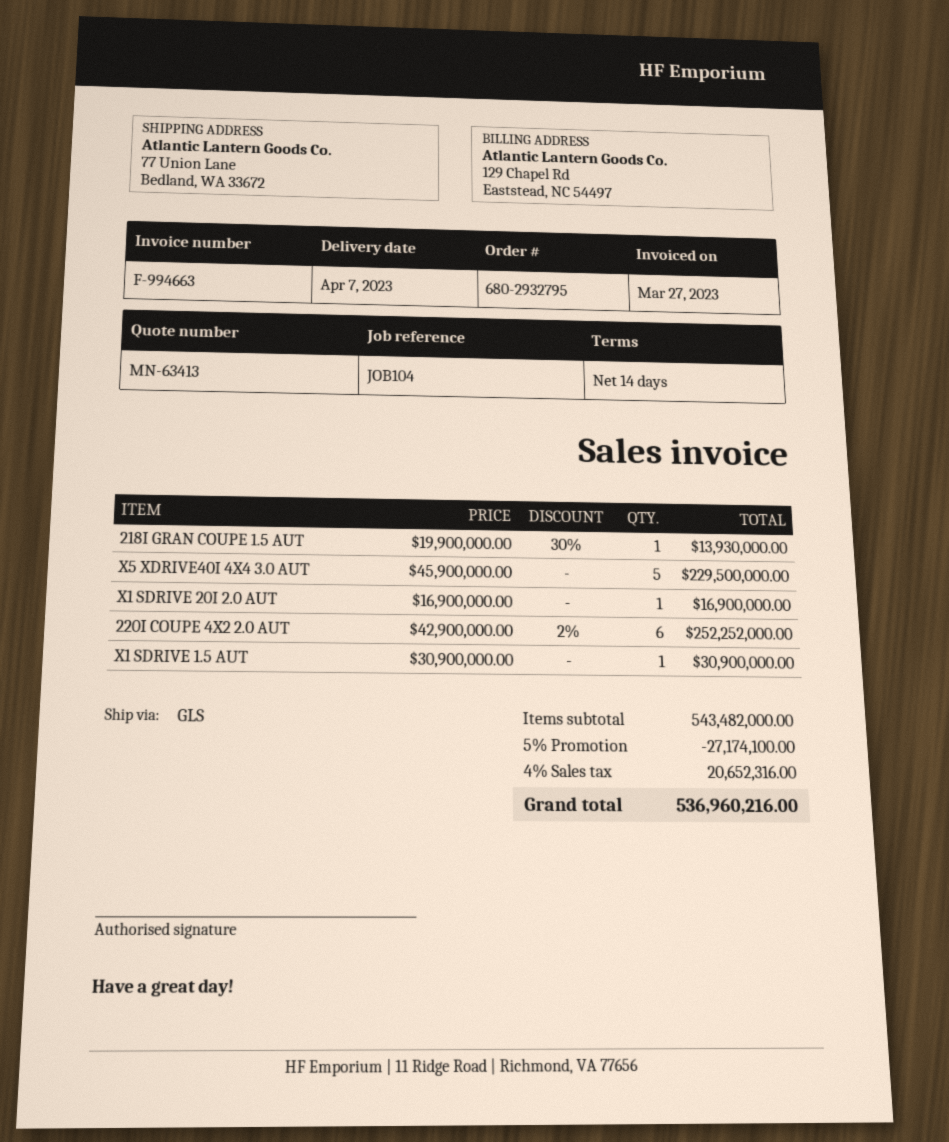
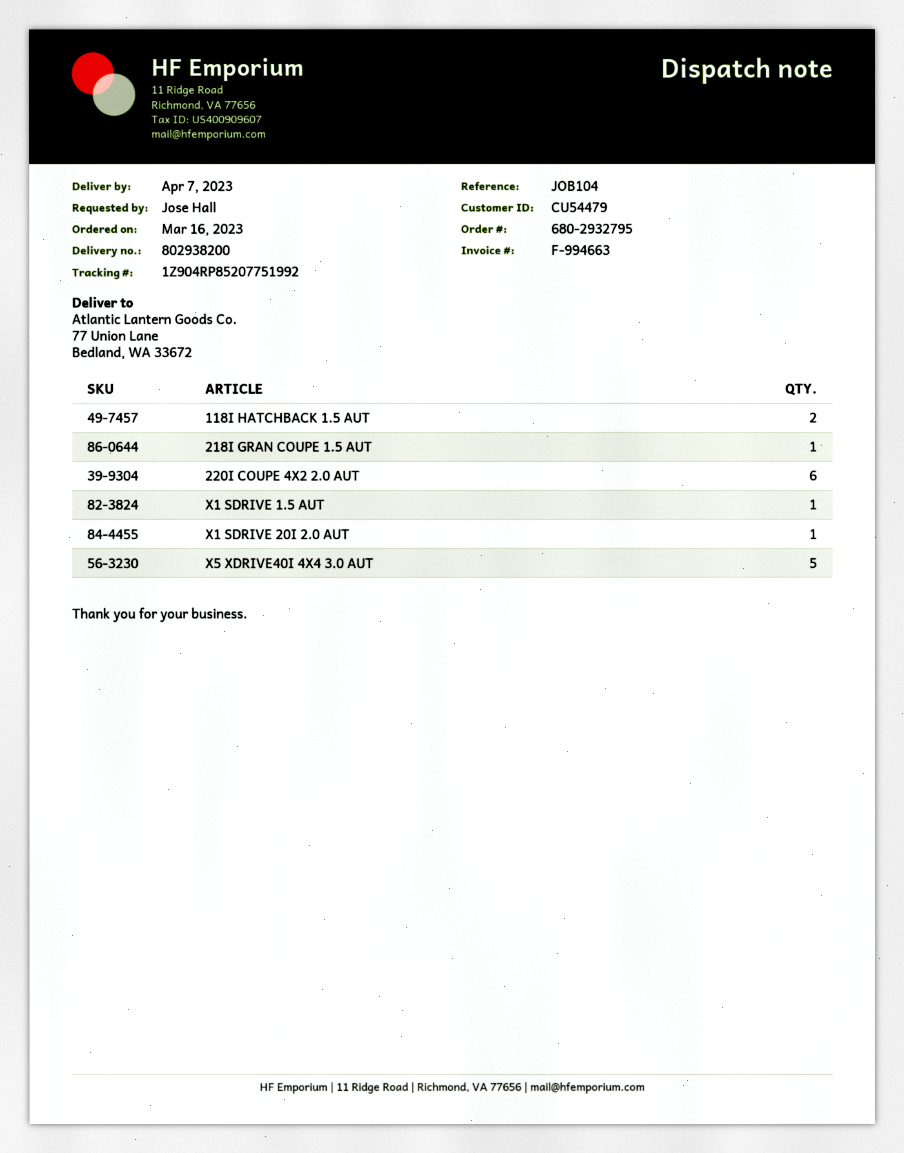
118I HATCHBACK 1.5 AUT: none -> 2

